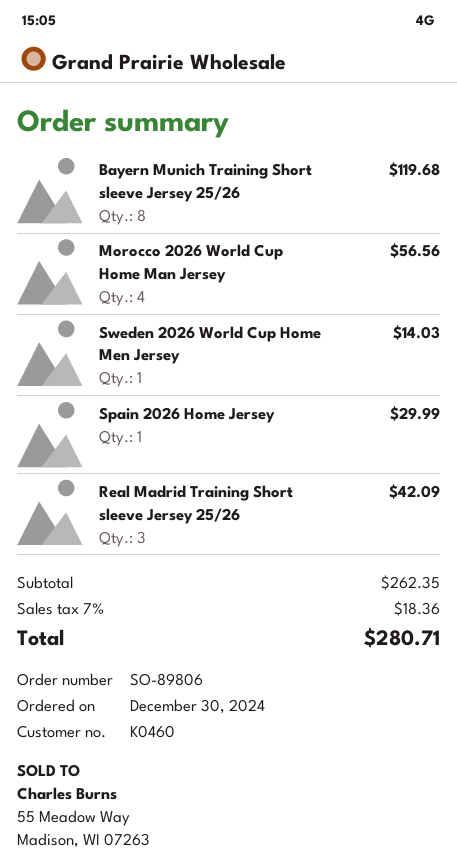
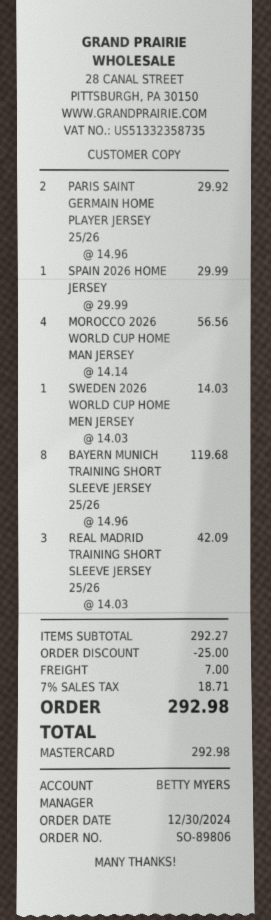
PARIS SAINT GERMAIN HOME PLAYER JERSEY 25/26: none -> 2 for 29.92
subtotal: 262.35 -> 292.27
discount: none -> 25.00
shipping: none -> 7.00
tax: 7% = 18.36 -> 7% = 18.71
total: 280.71 -> 292.98

